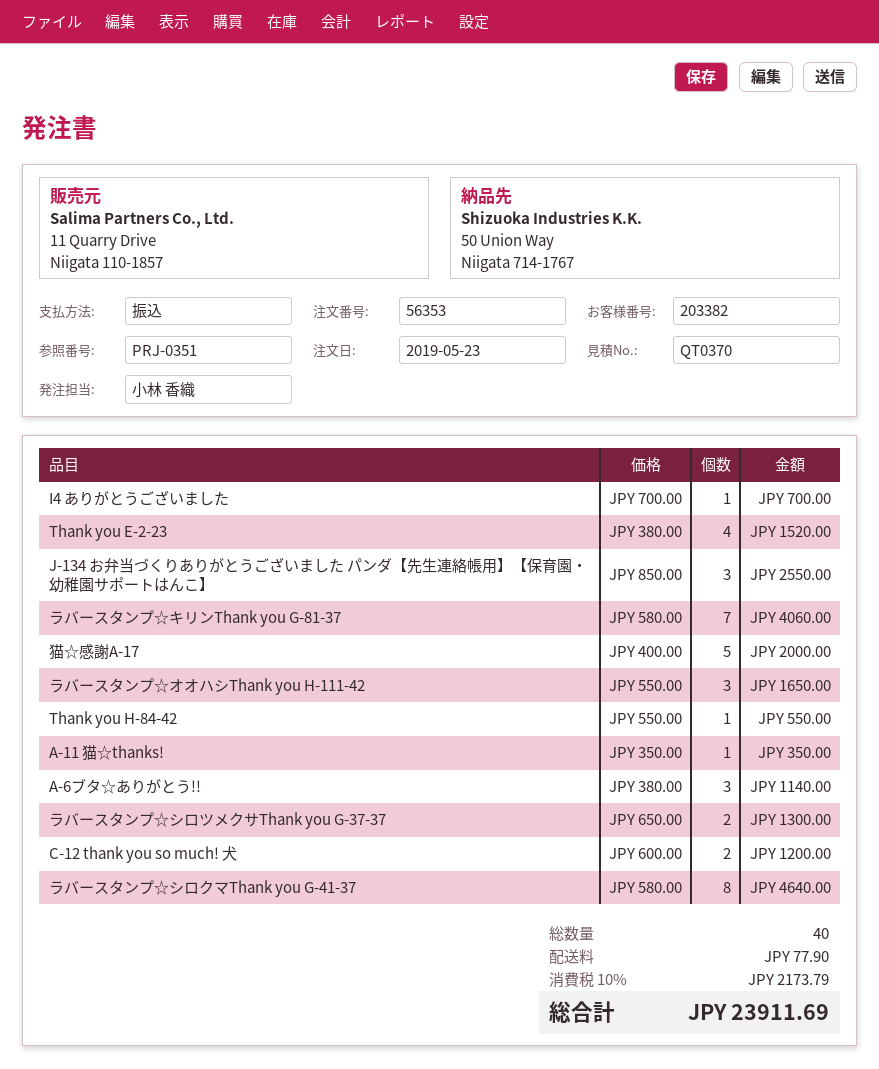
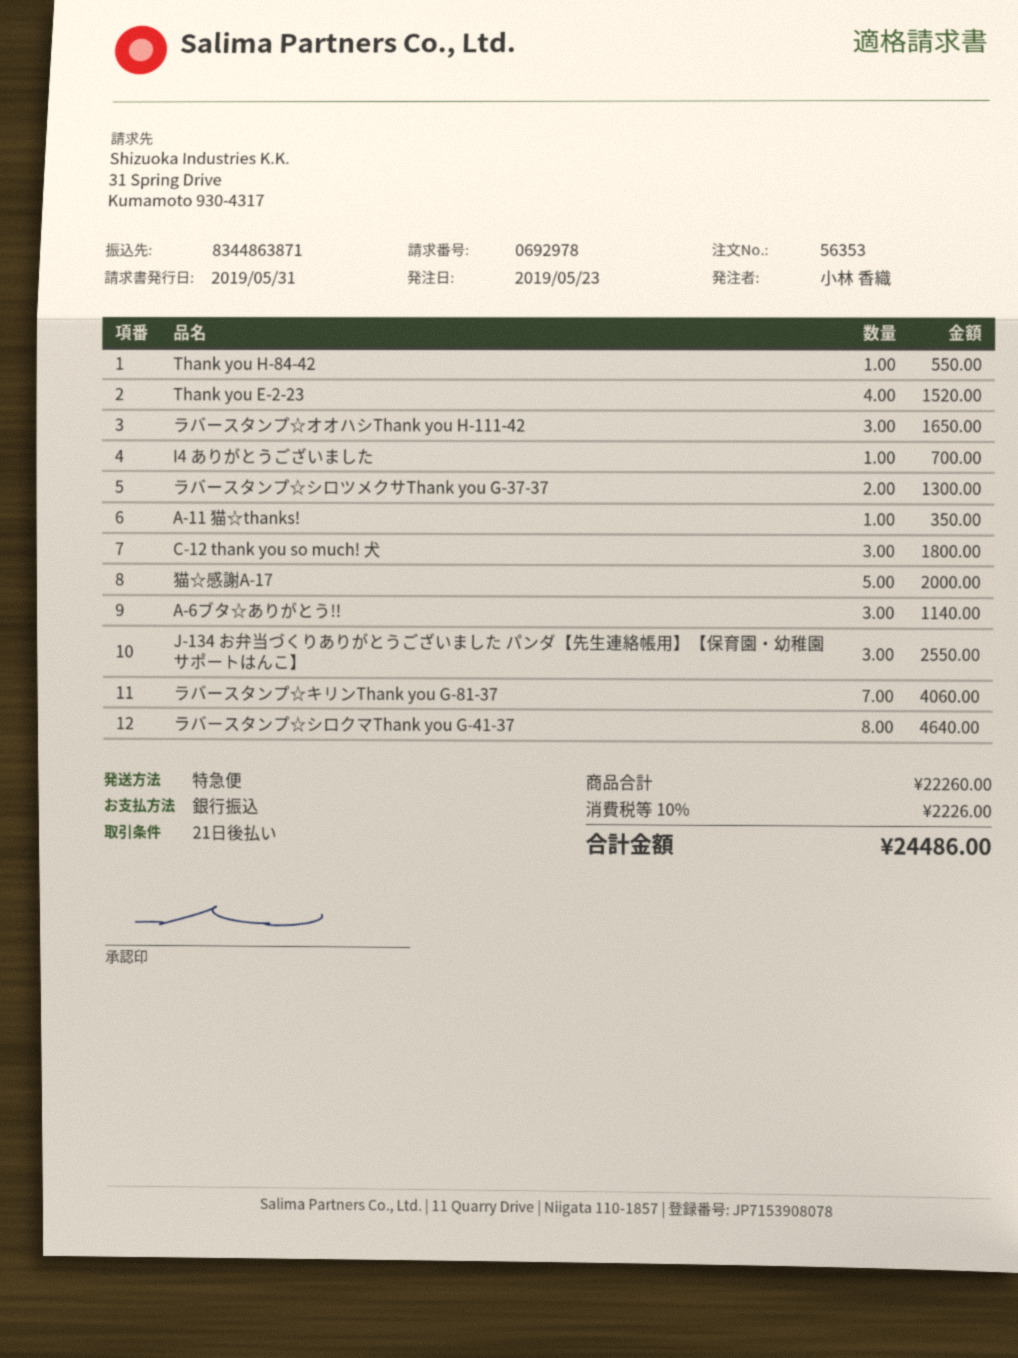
C-12 thank you so much! 犬: 2 for 1200.00 -> 3 for 1800.00
shipping: 77.90 -> none
tax: 10% = 2173.79 -> 10% = 2226.00
total: 23911.69 -> 24486.00

